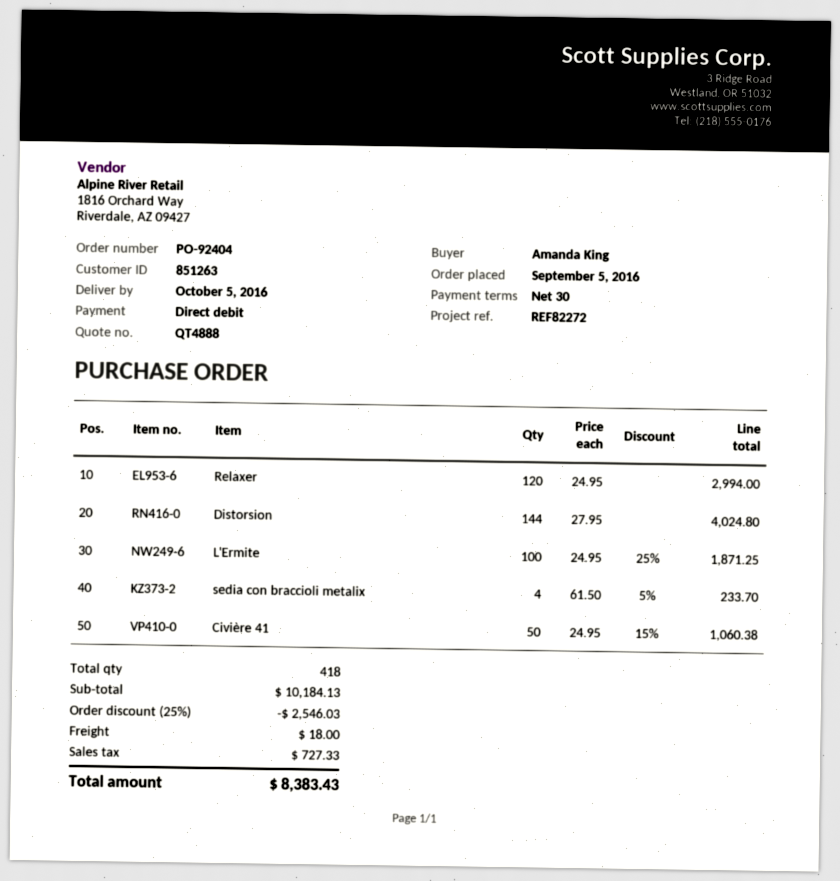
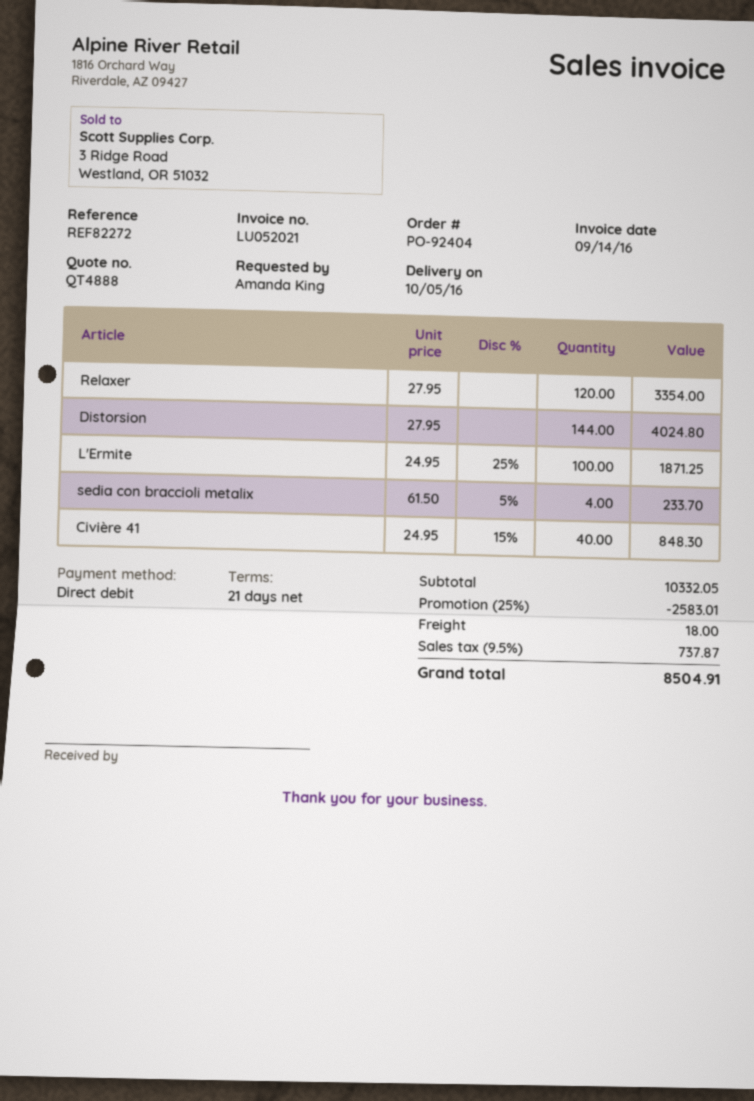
payment terms: 30 days -> 21 days
Relaxer: 120 x 24.95 = 2994.00 -> 120 x 27.95 = 3354.00
Civière 41: 50 x 24.95 - 15% = 1060.38 -> 40 x 24.95 - 15% = 848.30
subtotal: 10184.13 -> 10332.05
discount: 25% = 2546.03 -> 25% = 2583.01
tax: 727.33 -> 737.87
total: 8383.43 -> 8504.91

